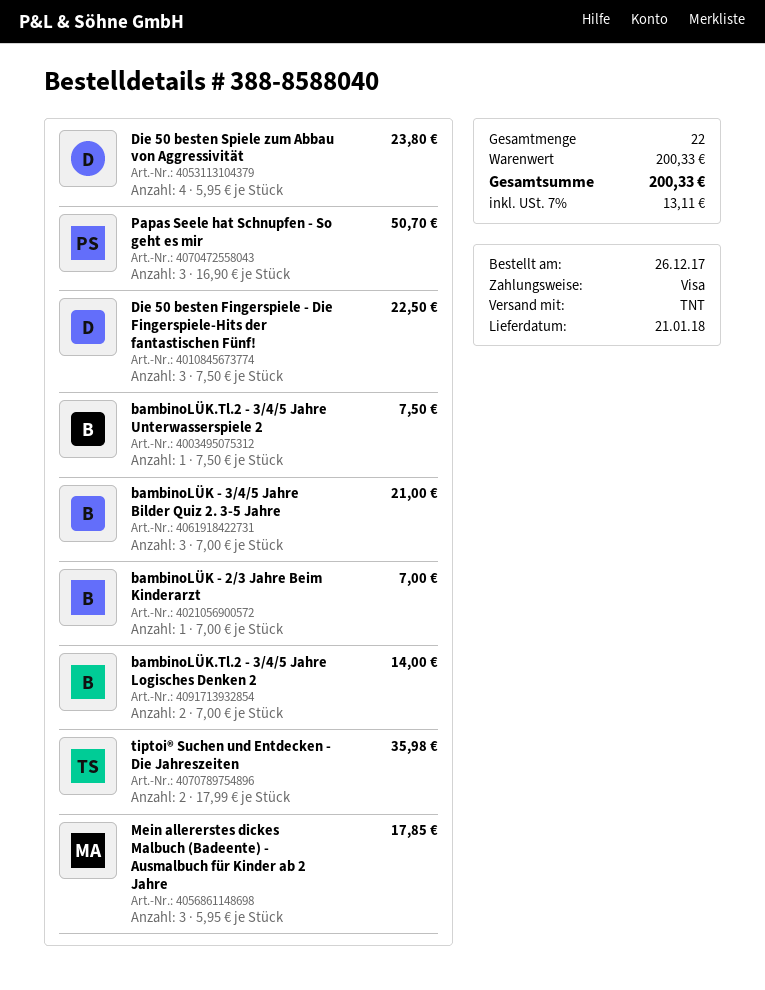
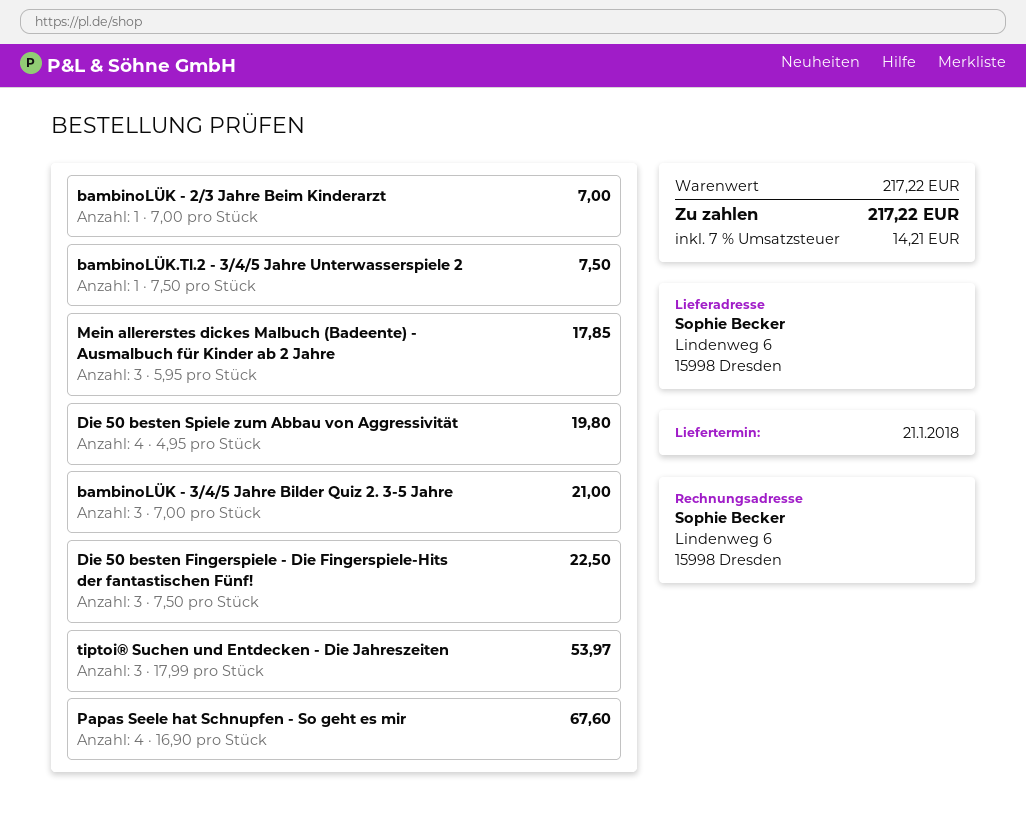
Die 50 besten Spiele zum Abbau von Aggressivität: 4 x 5.95 = 23.80 -> 4 x 4.95 = 19.80
Papas Seele hat Schnupfen - So geht es mir: 3 x 16.90 = 50.70 -> 4 x 16.90 = 67.60
bambinoLÜK.Tl.2 - 3/4/5 Jahre Logisches Denken 2: 2 x 7.00 = 14.00 -> none
tiptoi® Suchen und Entdecken - Die Jahreszeiten: 2 x 17.99 = 35.98 -> 3 x 17.99 = 53.97
subtotal: 200.33 -> 217.22
tax: 7% = 13.11 -> 7% = 14.21
total: 200.33 -> 217.22

